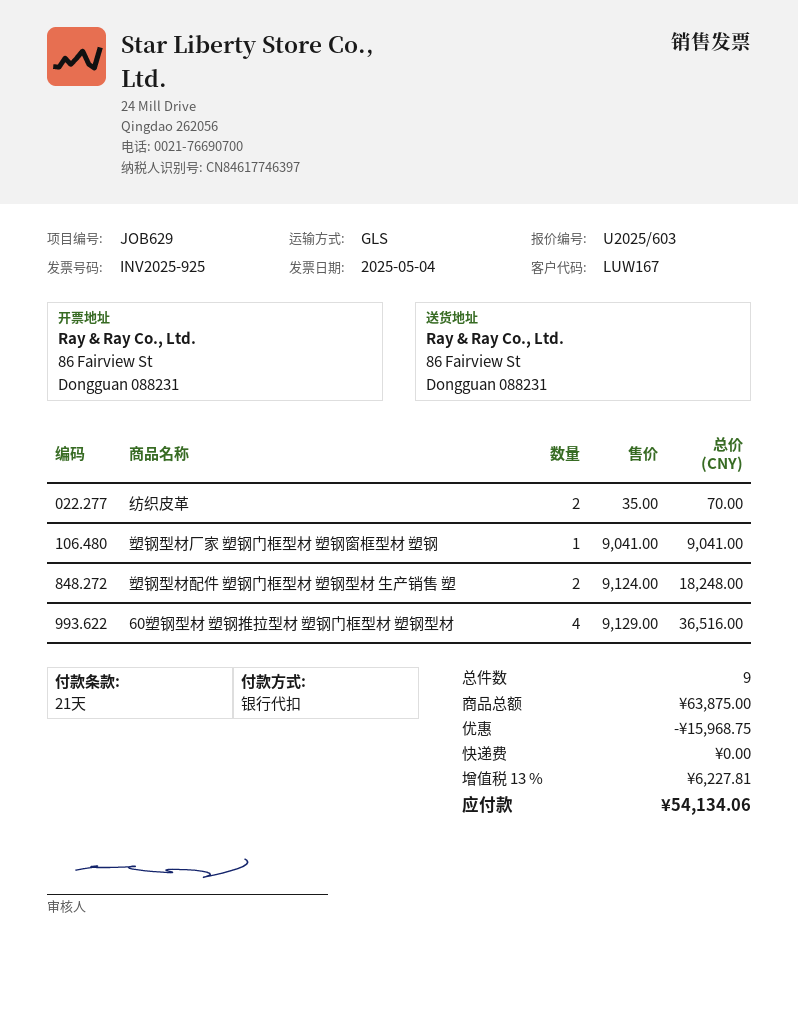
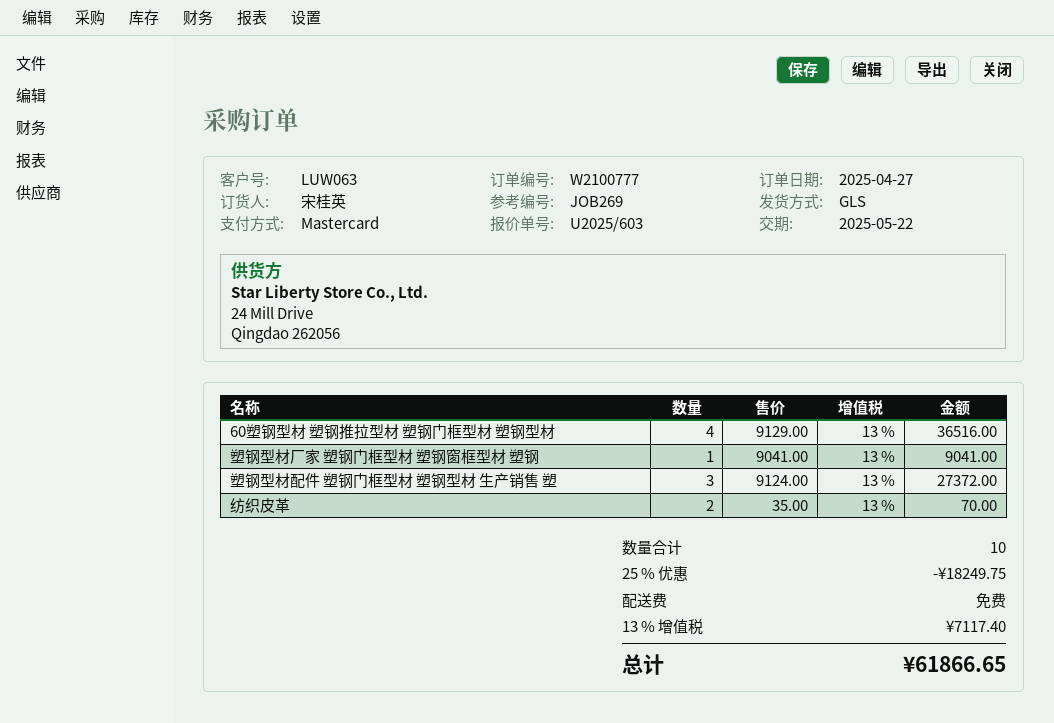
customer number: LUW167 -> LUW063
reference: JOB629 -> JOB269
payment method: direct debit -> Mastercard
塑钢型材配件 塑钢门框型材 塑钢型材 生产销售 塑: 2 x 9124.00 = 18248.00 -> 3 x 9124.00 = 27372.00
total quantity: 9 -> 10
discount: 15968.75 -> 18249.75
tax: 13% = 6227.81 -> 13% = 7117.40
total: 54134.06 -> 61866.65

